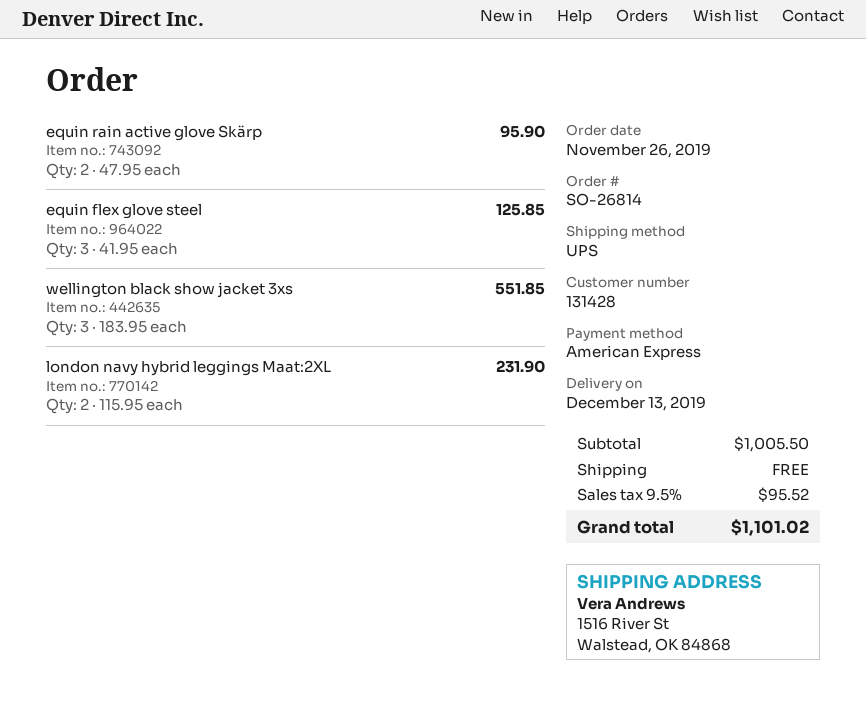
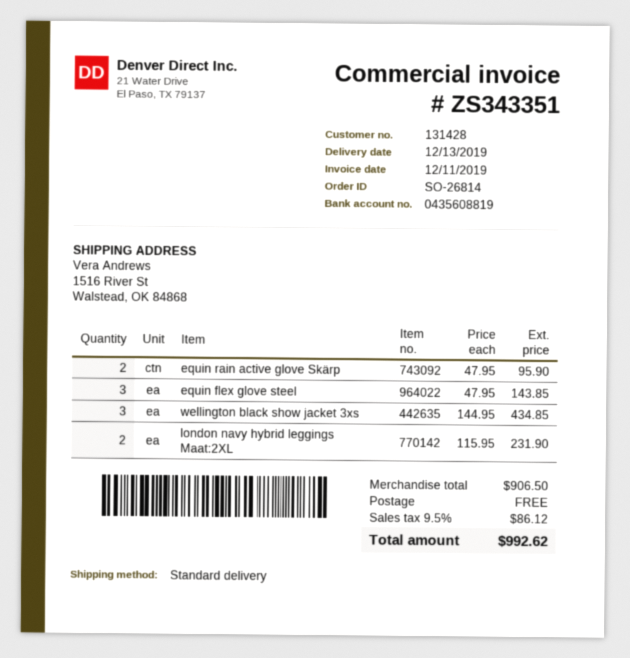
shipping method: UPS -> standard
equin flex glove steel: 3 x 41.95 = 125.85 -> 3 x 47.95 = 143.85
wellington black show jacket 3xs: 3 x 183.95 = 551.85 -> 3 x 144.95 = 434.85
subtotal: 1005.50 -> 906.50
tax: 9.5% = 95.52 -> 9.5% = 86.12
total: 1101.02 -> 992.62

